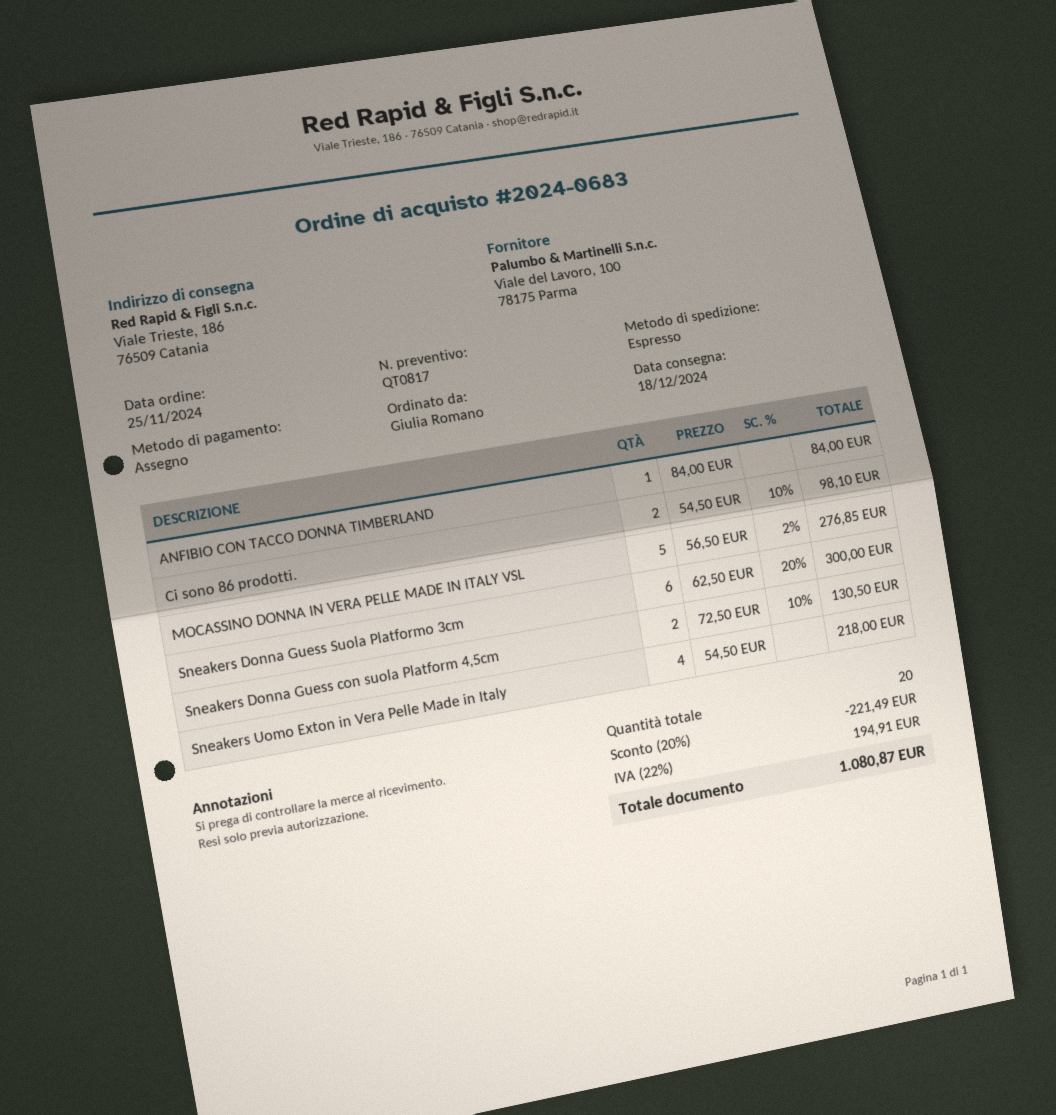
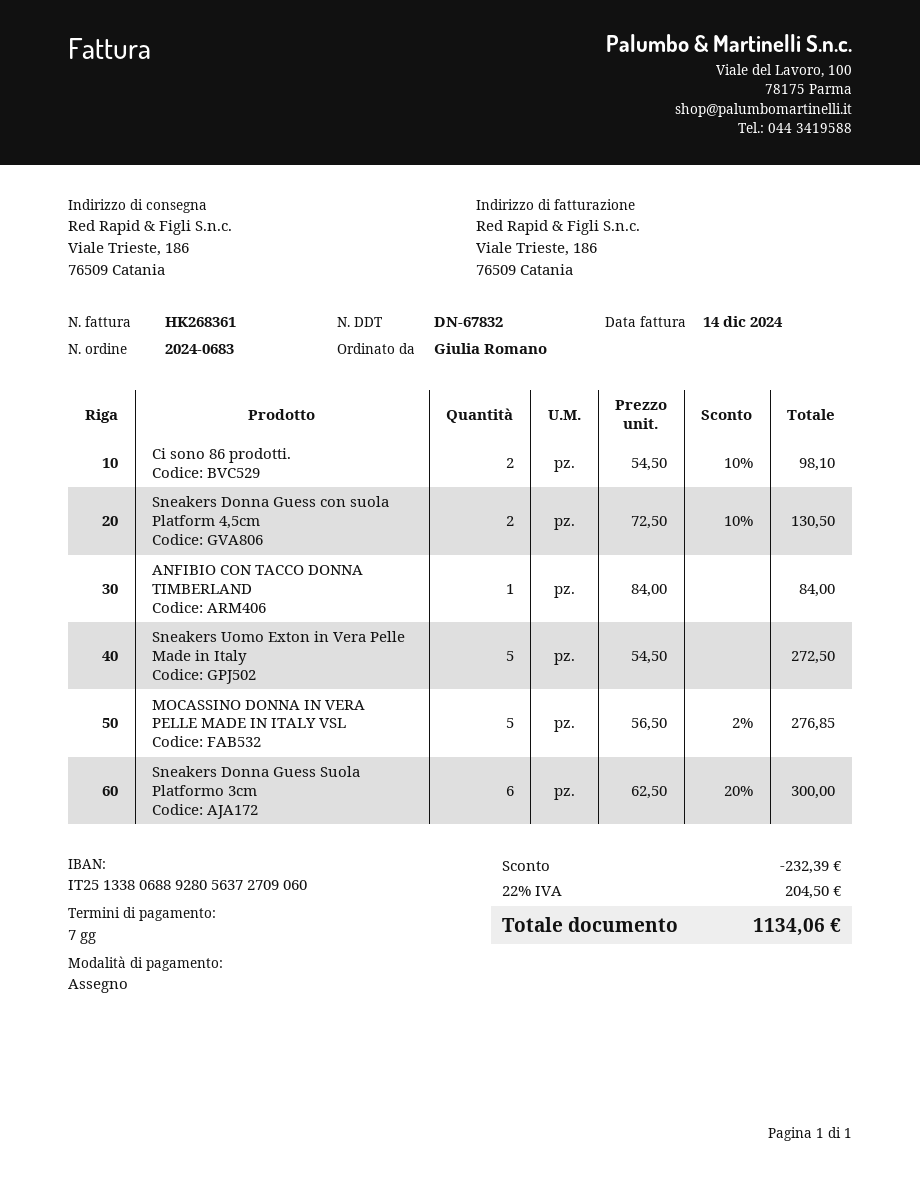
Sneakers Uomo Exton in Vera Pelle Made in Italy: 4 x 54.50 = 218.00 -> 5 x 54.50 = 272.50
discount: 221.49 -> 232.39
tax: 22% = 194.91 -> 22% = 204.50
total: 1080.87 -> 1134.06

